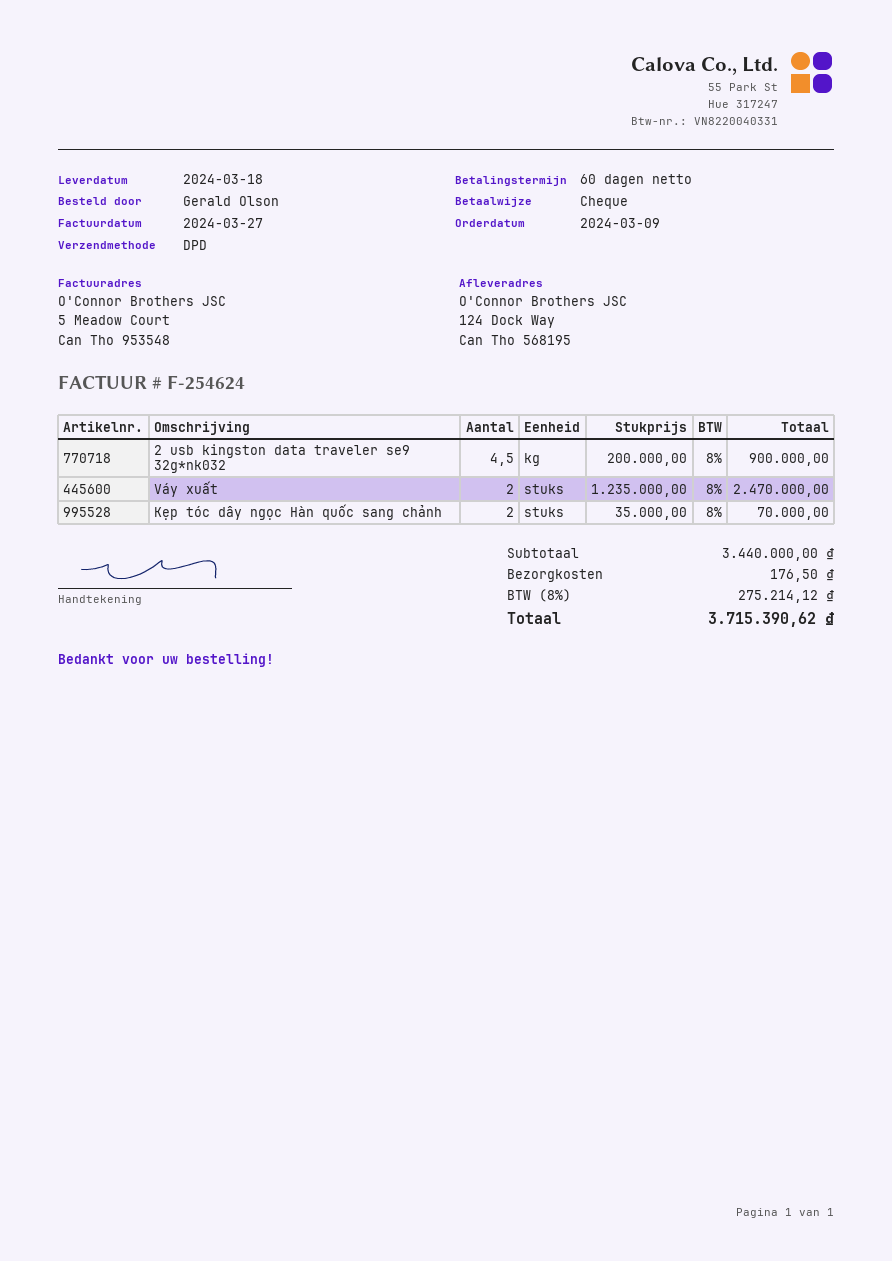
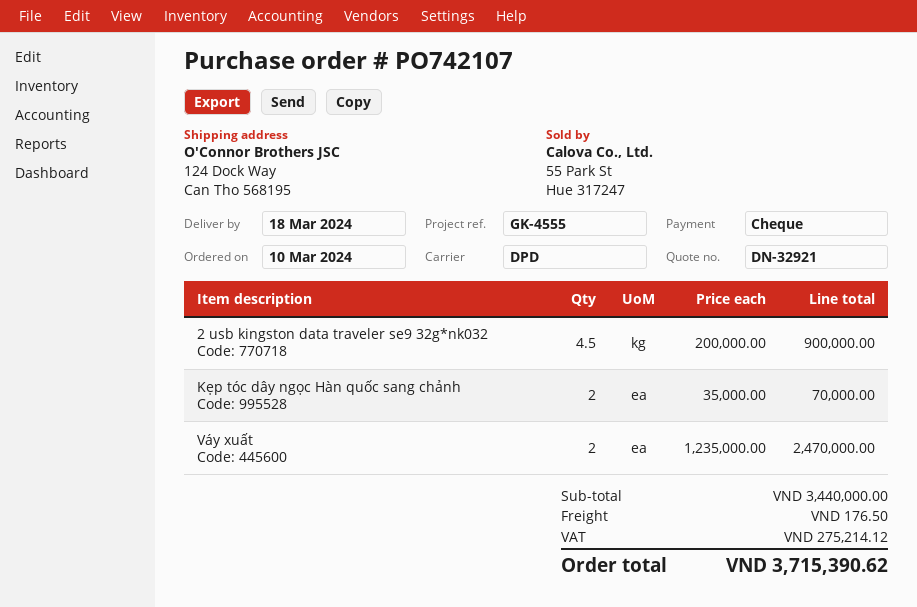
order date: 2024-03-09 -> 2024-03-10

